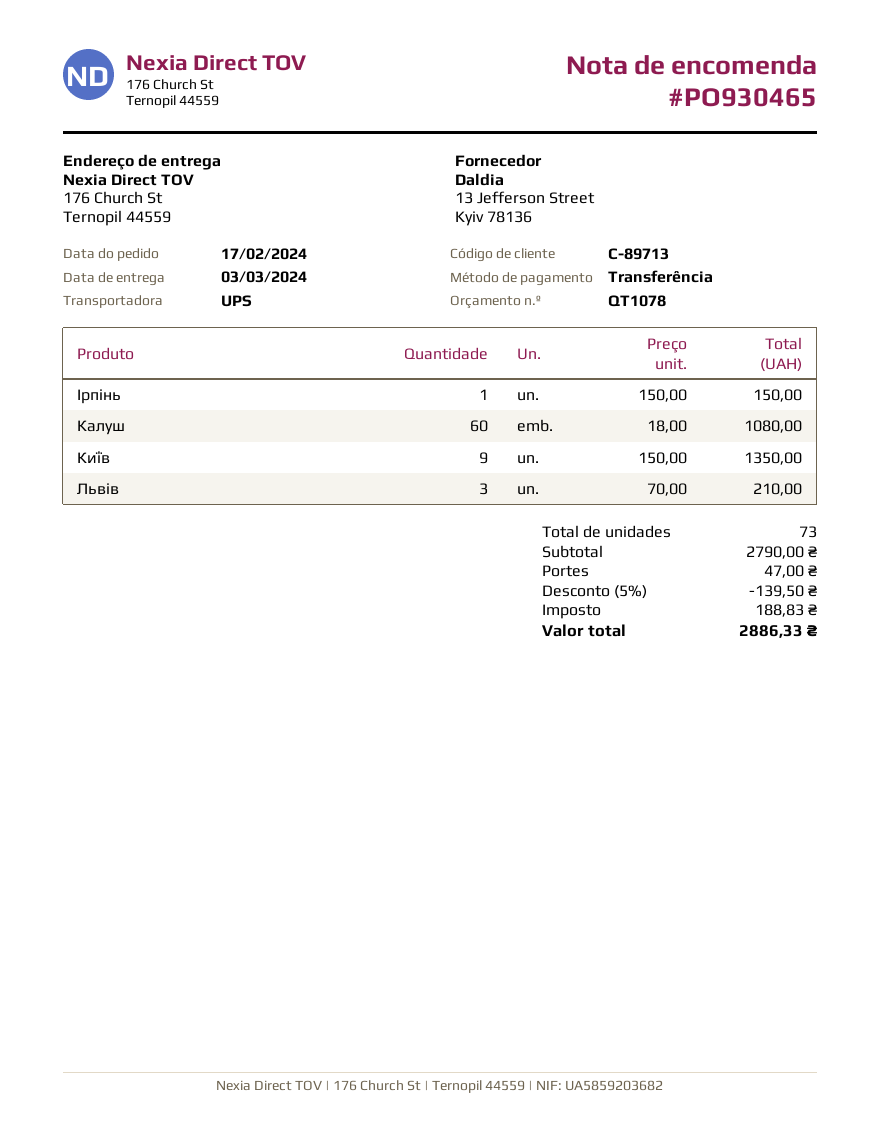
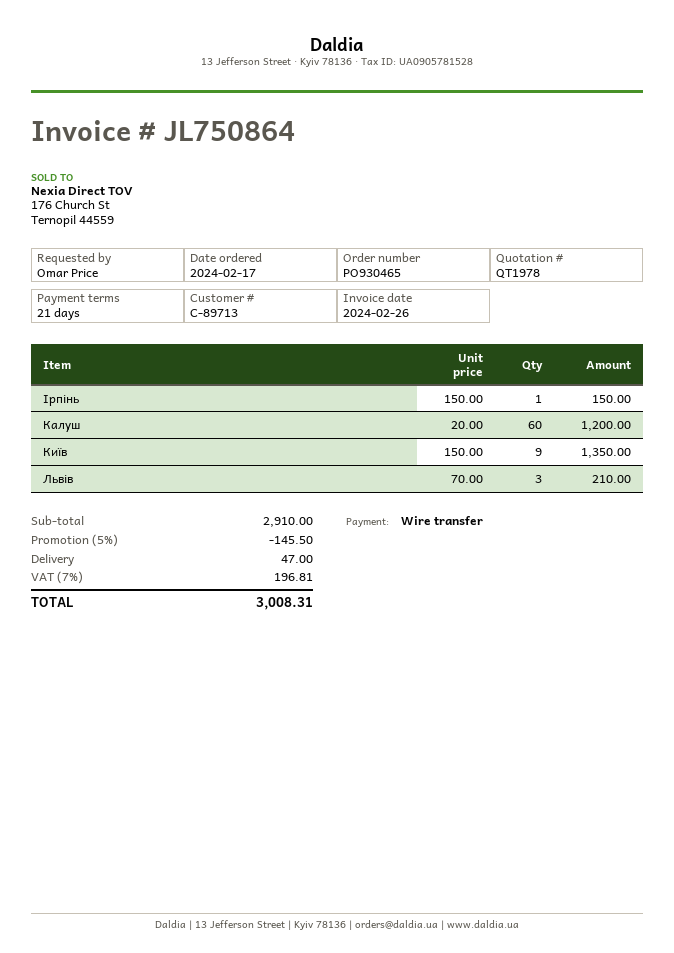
quote number: QT1078 -> QT1978
Калуш: 60 x 18.00 = 1080.00 -> 60 x 20.00 = 1200.00
subtotal: 2790.00 -> 2910.00
discount: 5% = 139.50 -> 5% = 145.50
tax: 188.83 -> 196.81
total: 2886.33 -> 3008.31

